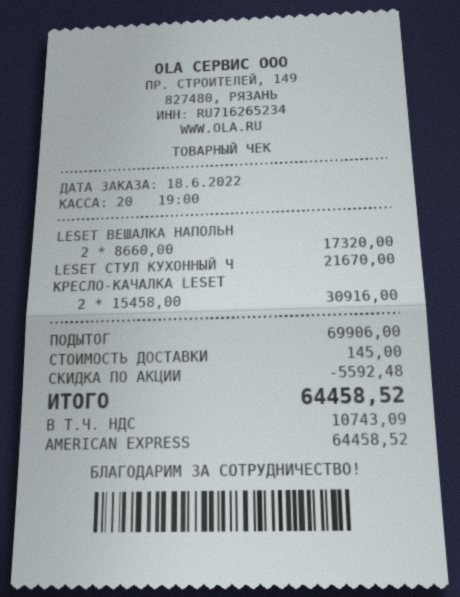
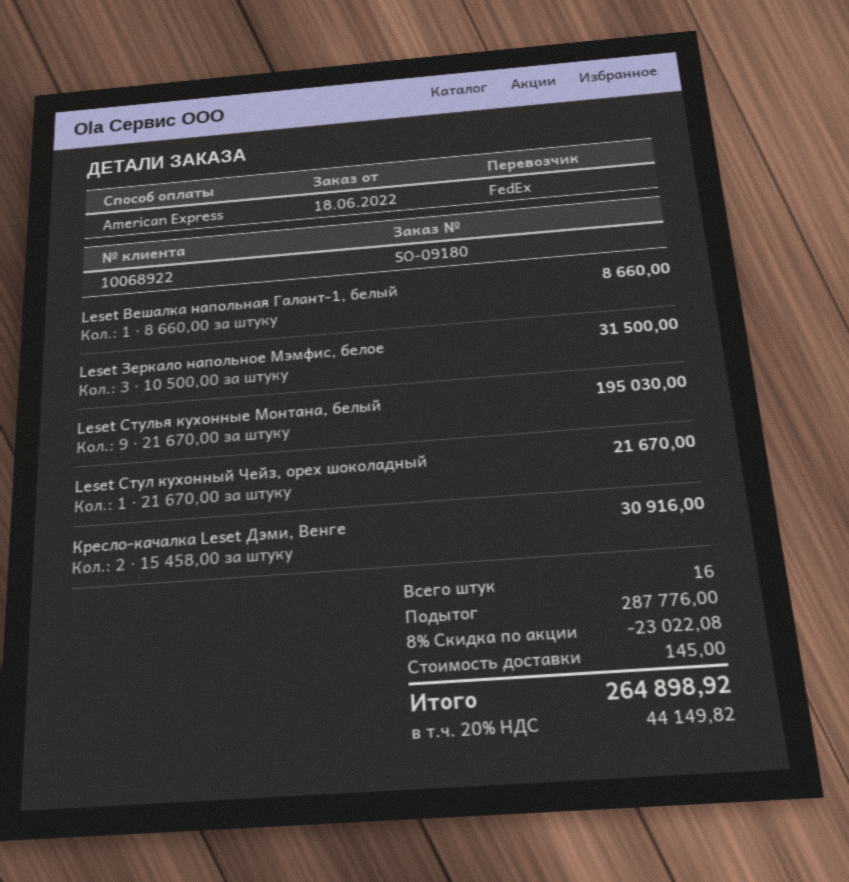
LESET ВЕШАЛКА НАПОЛЬН: 2 x 8660.00 = 17320.00 -> 1 x 8660.00 = 8660.00
Leset Зеркало напольное Мэмфис, белое: none -> 3 x 10500.00 = 31500.00
Leset Стулья кухонные Монтана, белый: none -> 9 x 21670.00 = 195030.00
subtotal: 69906.00 -> 287776.00
discount: 5592.48 -> 23022.08
tax: 10743.09 -> 44149.82
total: 64458.52 -> 264898.92

